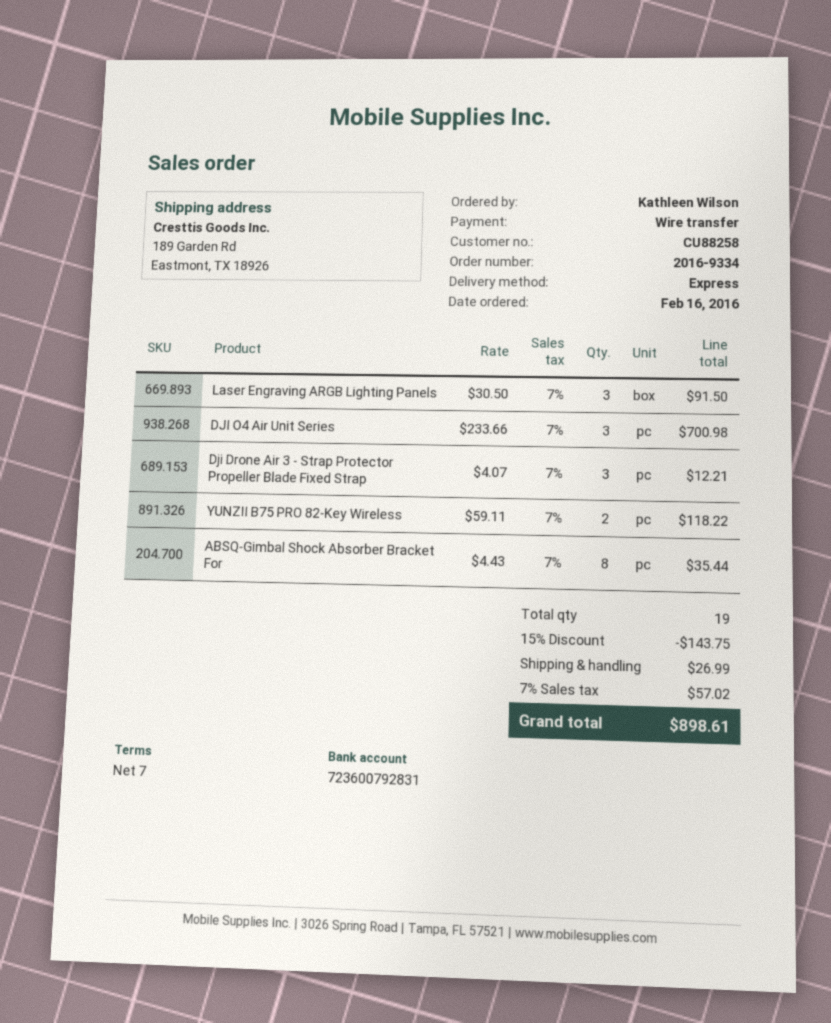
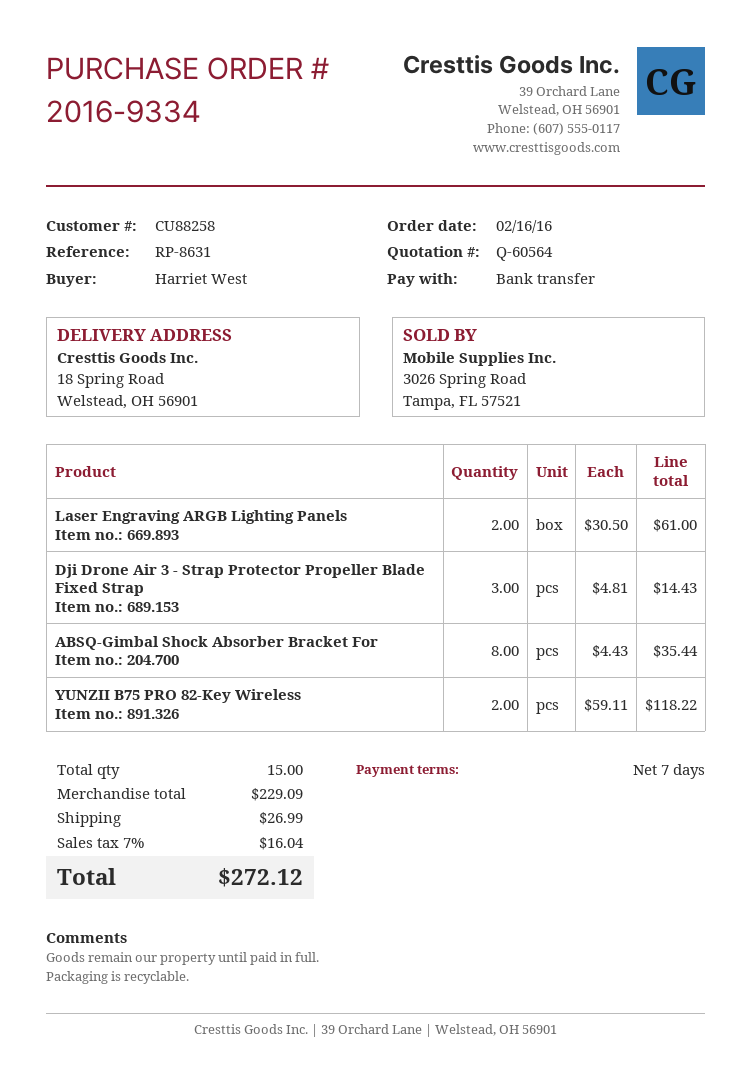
ordered by: Kathleen Wilson -> Harriet West
ship to: 189 Garden Rd, Eastmont, TX 18926 -> 18 Spring Road, Welstead, OH 56901
Laser Engraving ARGB Lighting Panels: 3 x 30.50 = 91.50 -> 2 x 30.50 = 61.00
DJI O4 Air Unit Series: 3 x 233.66 = 700.98 -> none
Dji Drone Air 3 - Strap Protector Propeller Blade Fixed Strap: 3 x 4.07 = 12.21 -> 3 x 4.81 = 14.43
total quantity: 19 -> 15
discount: 15% = 143.75 -> none
tax: 7% = 57.02 -> 7% = 16.04
total: 898.61 -> 272.12

